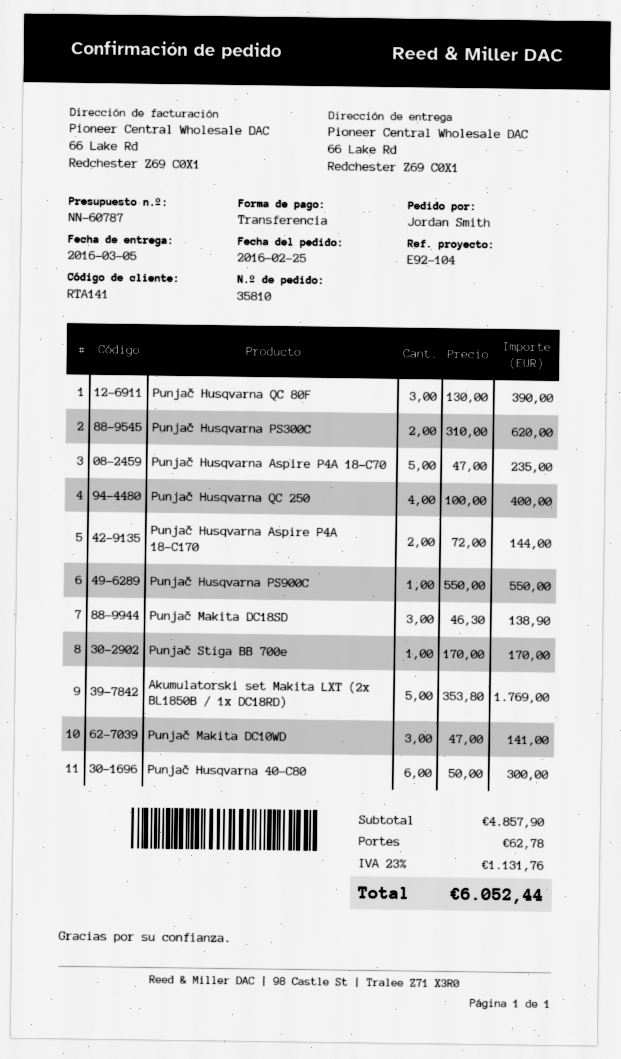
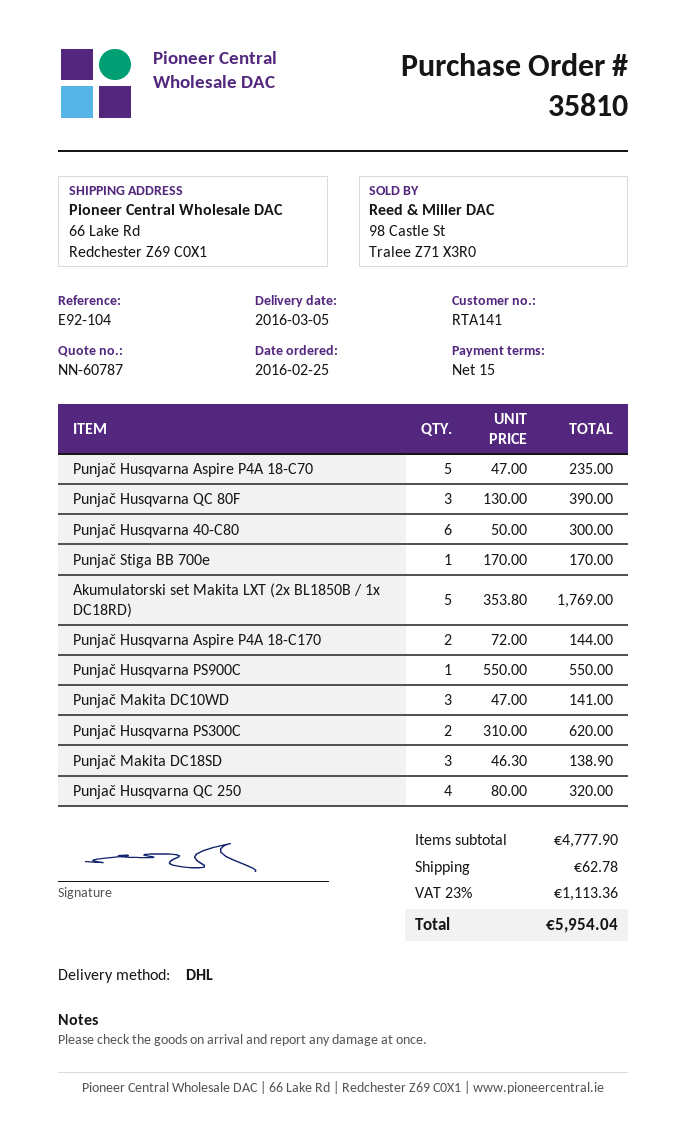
Punjač Husqvarna QC 250: 4 x 100.00 = 400.00 -> 4 x 80.00 = 320.00
subtotal: 4857.90 -> 4777.90
tax: 23% = 1131.76 -> 23% = 1113.36
total: 6052.44 -> 5954.04

